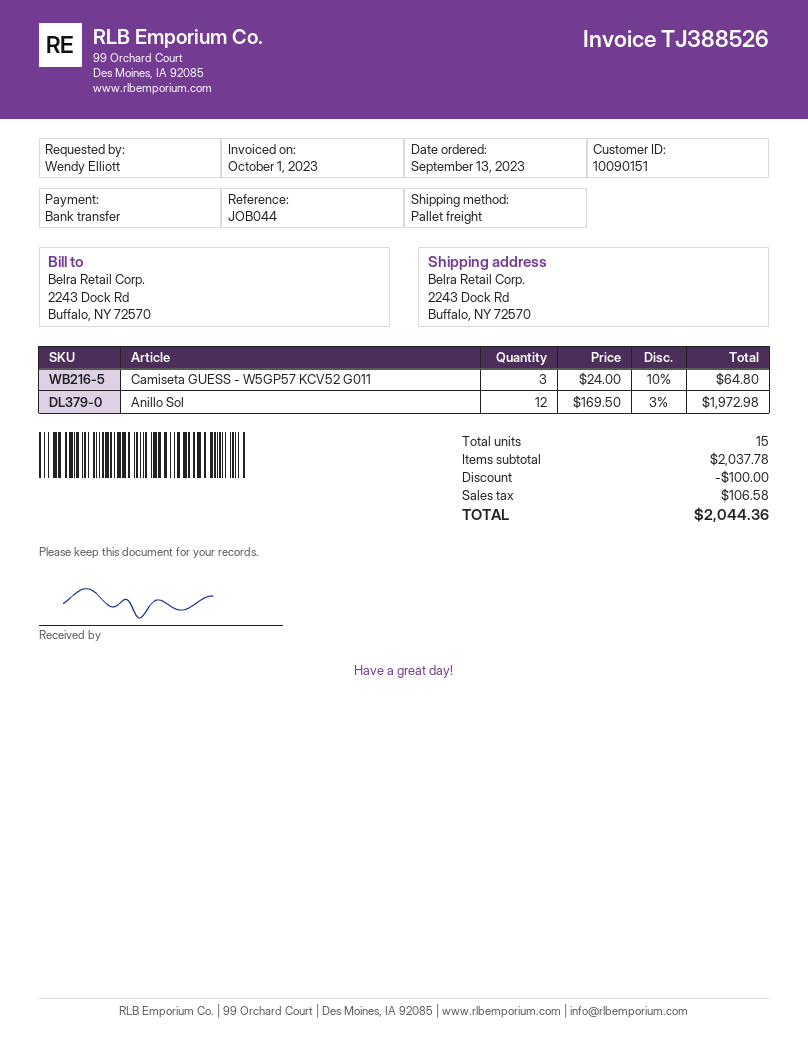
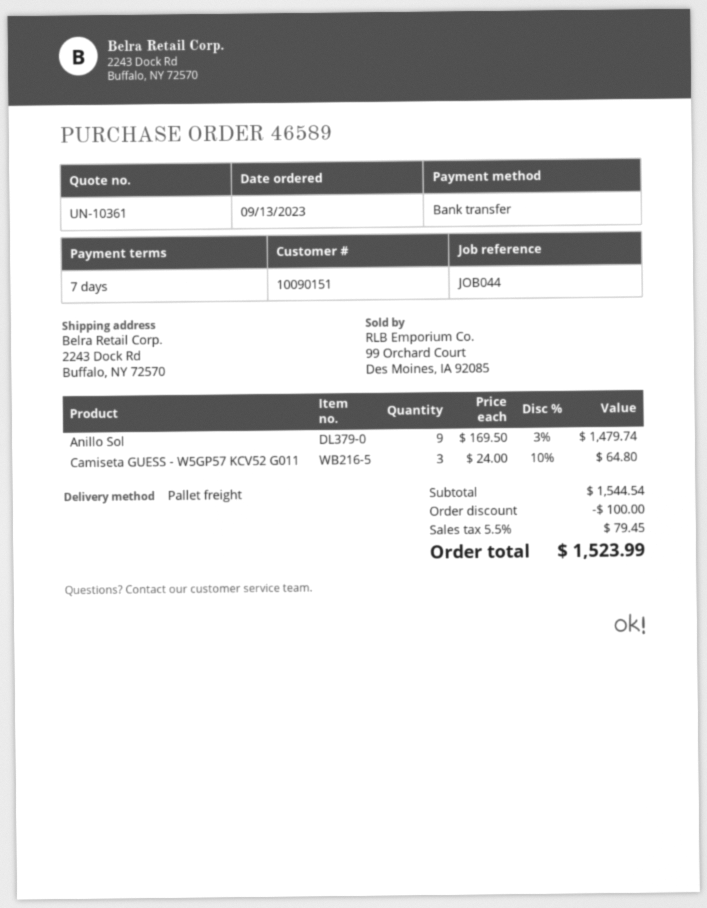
Anillo Sol: 12 x 169.50 - 3% = 1972.98 -> 9 x 169.50 - 3% = 1479.74
subtotal: 2037.78 -> 1544.54
tax: 106.58 -> 79.45
total: 2044.36 -> 1523.99

